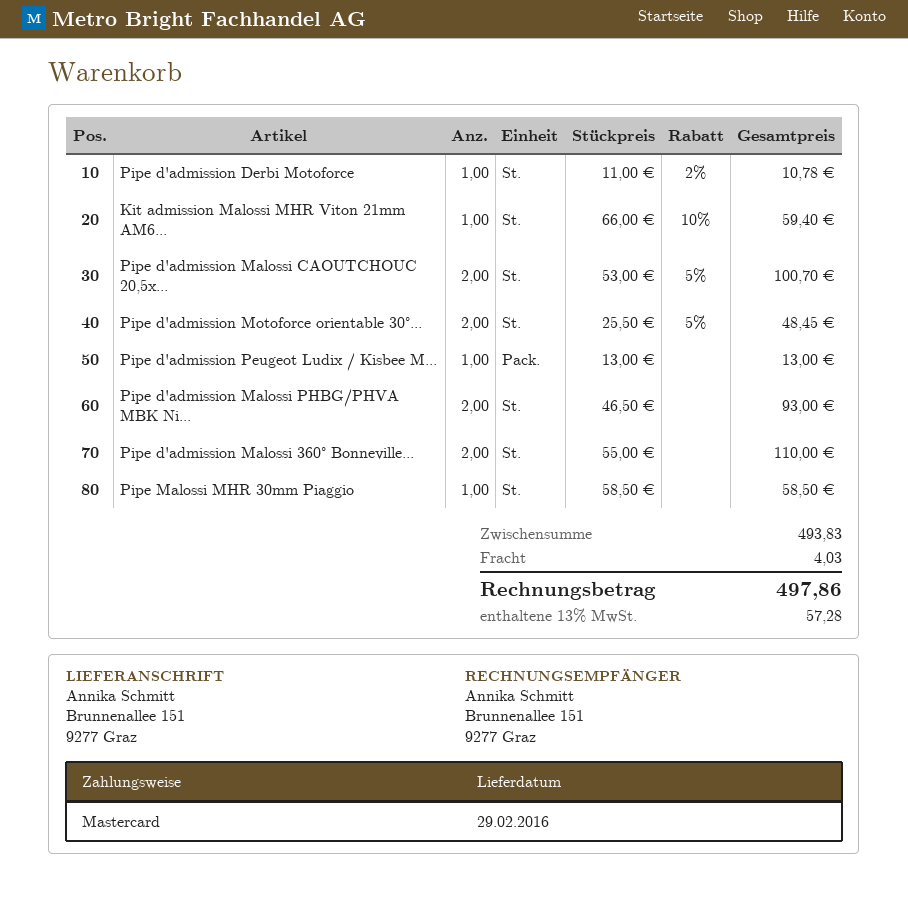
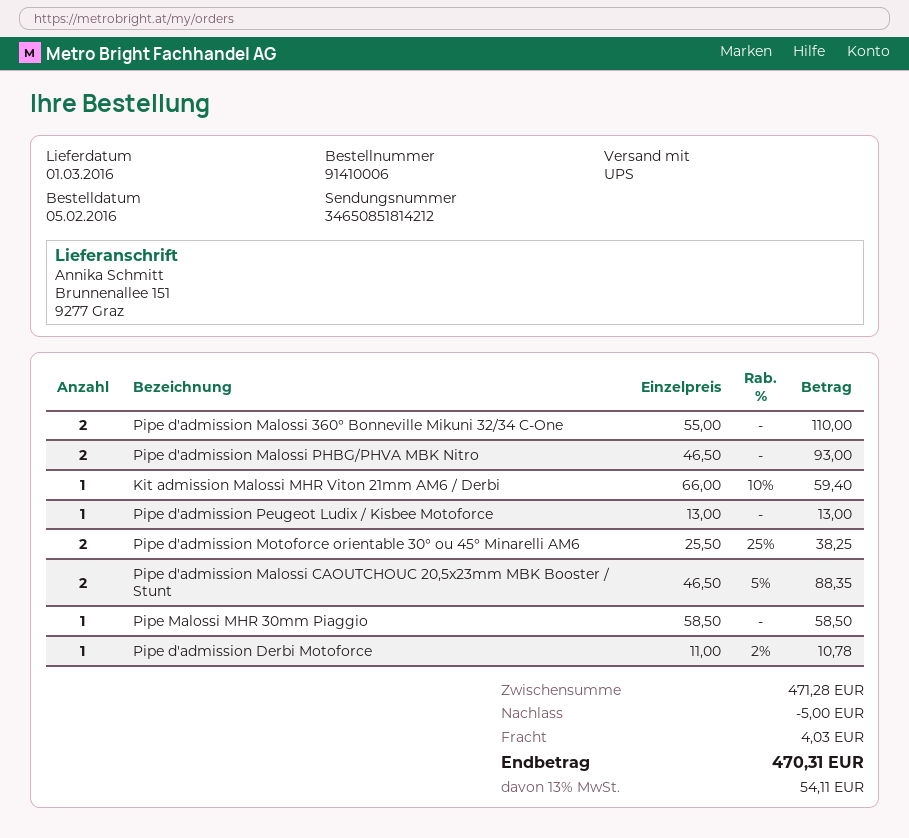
delivery date: 2016-02-29 -> 2016-03-01
Pipe d'admission Malossi CAOUTCHOUC 20,5x...: 2 x 53.00 - 5% = 100.70 -> 2 x 46.50 - 5% = 88.35
Pipe d'admission Motoforce orientable 30°...: 2 x 25.50 - 5% = 48.45 -> 2 x 25.50 - 25% = 38.25
subtotal: 493.83 -> 471.28
discount: none -> 5.00
tax: 13% = 57.28 -> 13% = 54.11
total: 497.86 -> 470.31

